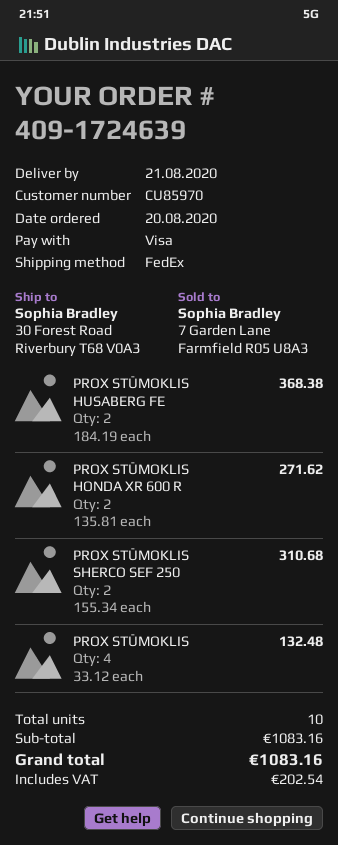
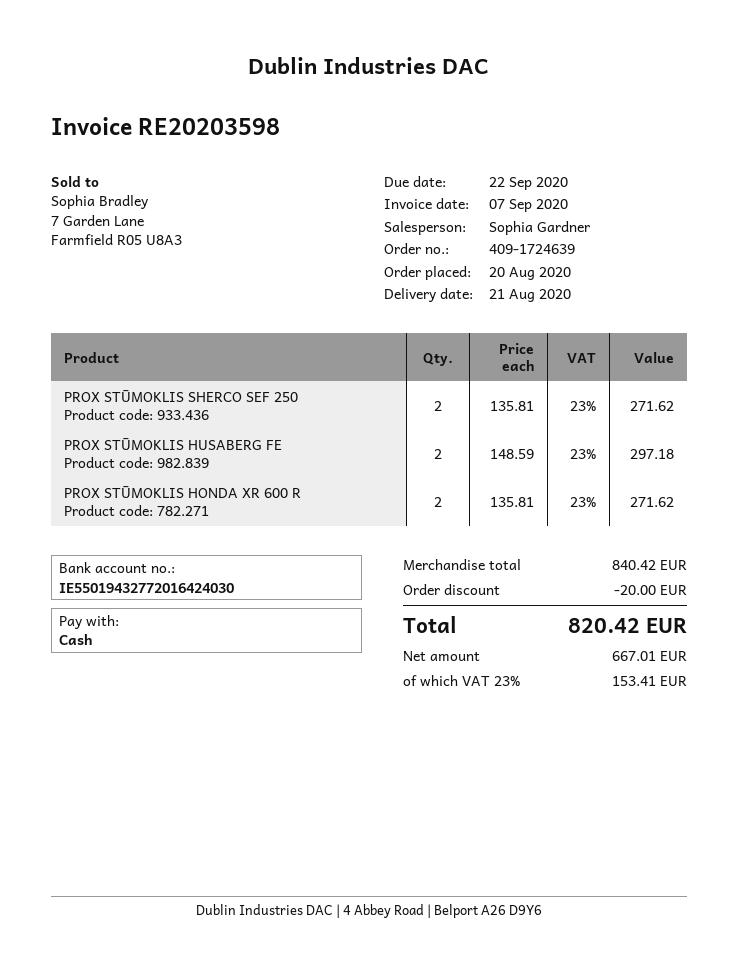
payment method: Visa -> cash
PROX STŪMOKLIS HUSABERG FE: 2 x 184.19 = 368.38 -> 2 x 148.59 = 297.18
PROX STŪMOKLIS SHERCO SEF 250: 2 x 155.34 = 310.68 -> 2 x 135.81 = 271.62
PROX STŪMOKLIS: 4 x 33.12 = 132.48 -> none
subtotal: 1083.16 -> 840.42
discount: none -> 20.00
tax: 202.54 -> 153.41
total: 1083.16 -> 820.42

